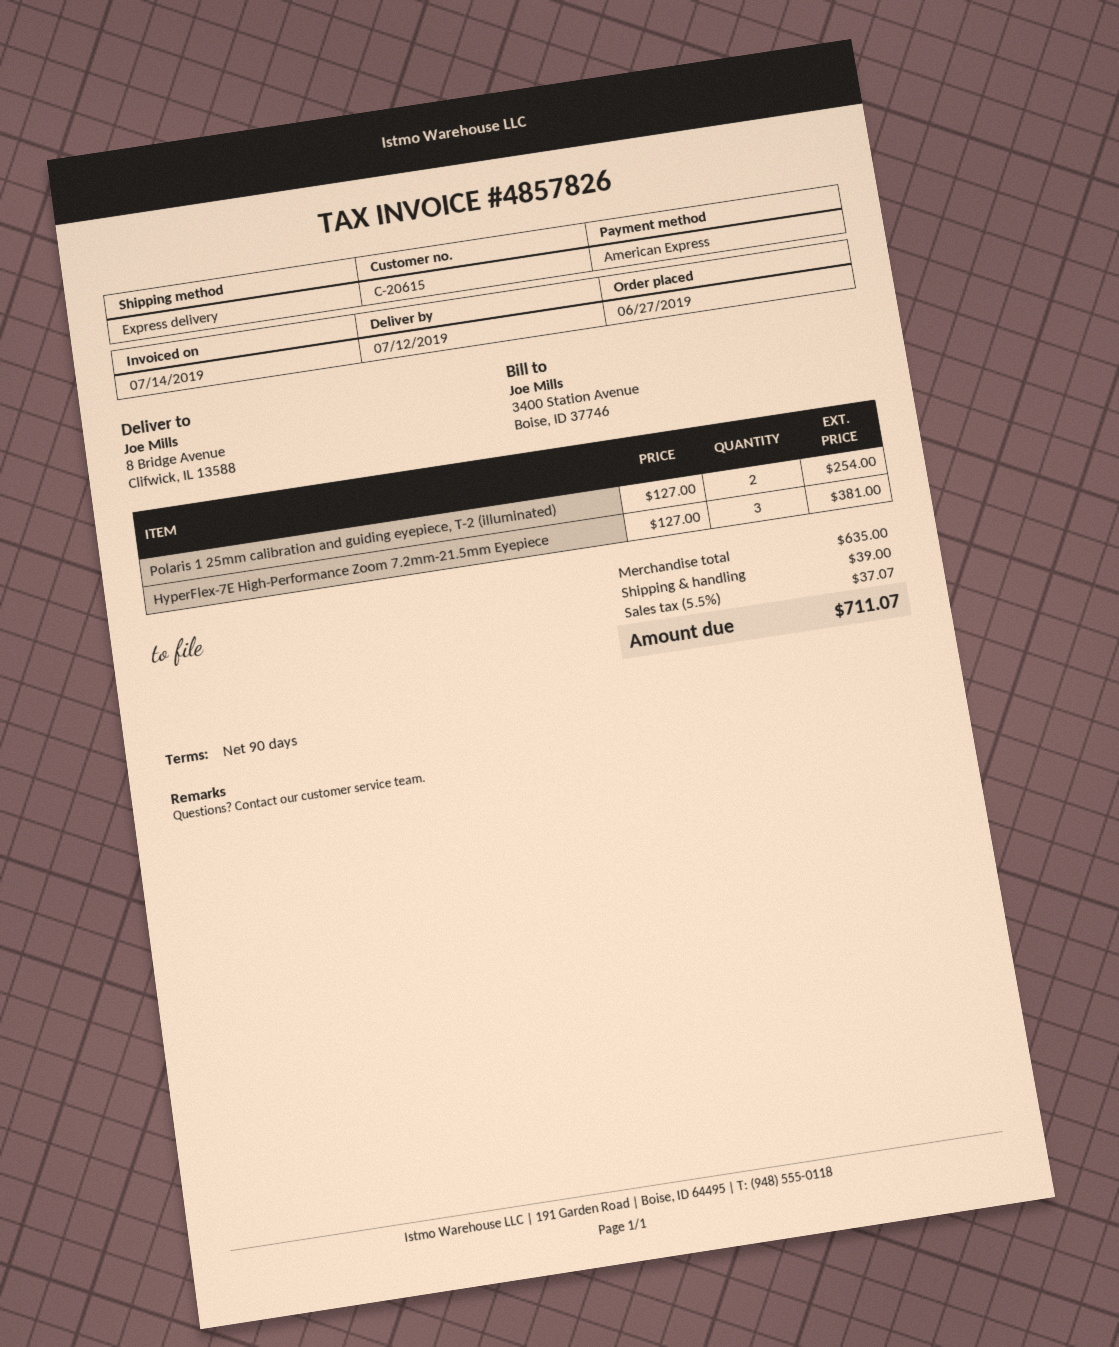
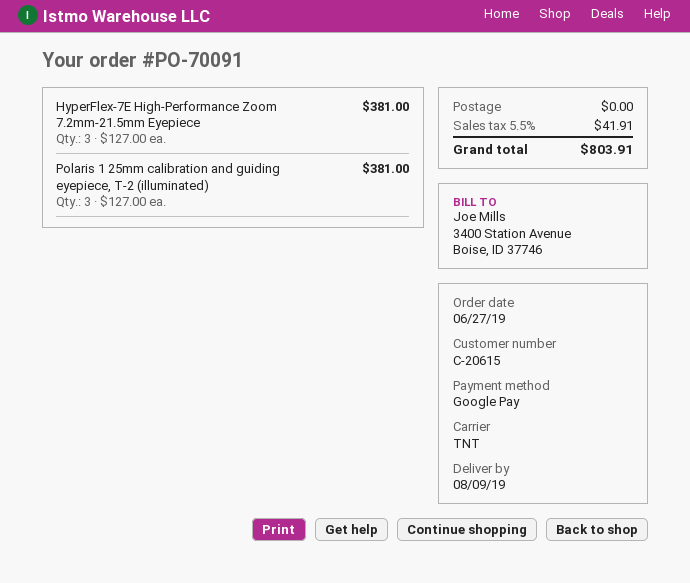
delivery date: 2019-07-12 -> 2019-08-09
payment method: American Express -> Google Pay
shipping method: express -> TNT
Polaris 1 25mm calibration and guiding eyepiece, T-2 (illuminated): 2 x 127.00 = 254.00 -> 3 x 127.00 = 381.00
shipping: 39.00 -> 0.00
tax: 5.5% = 37.07 -> 5.5% = 41.91
total: 711.07 -> 803.91

